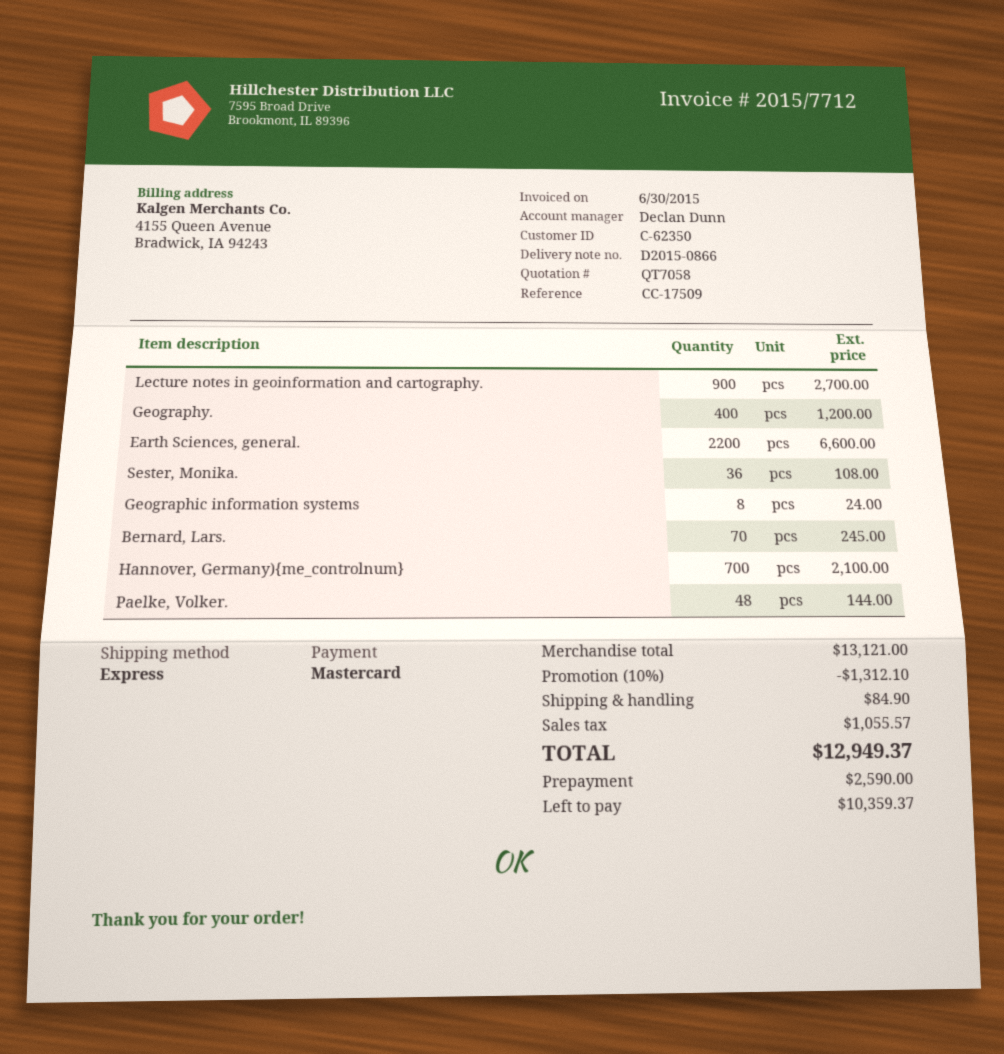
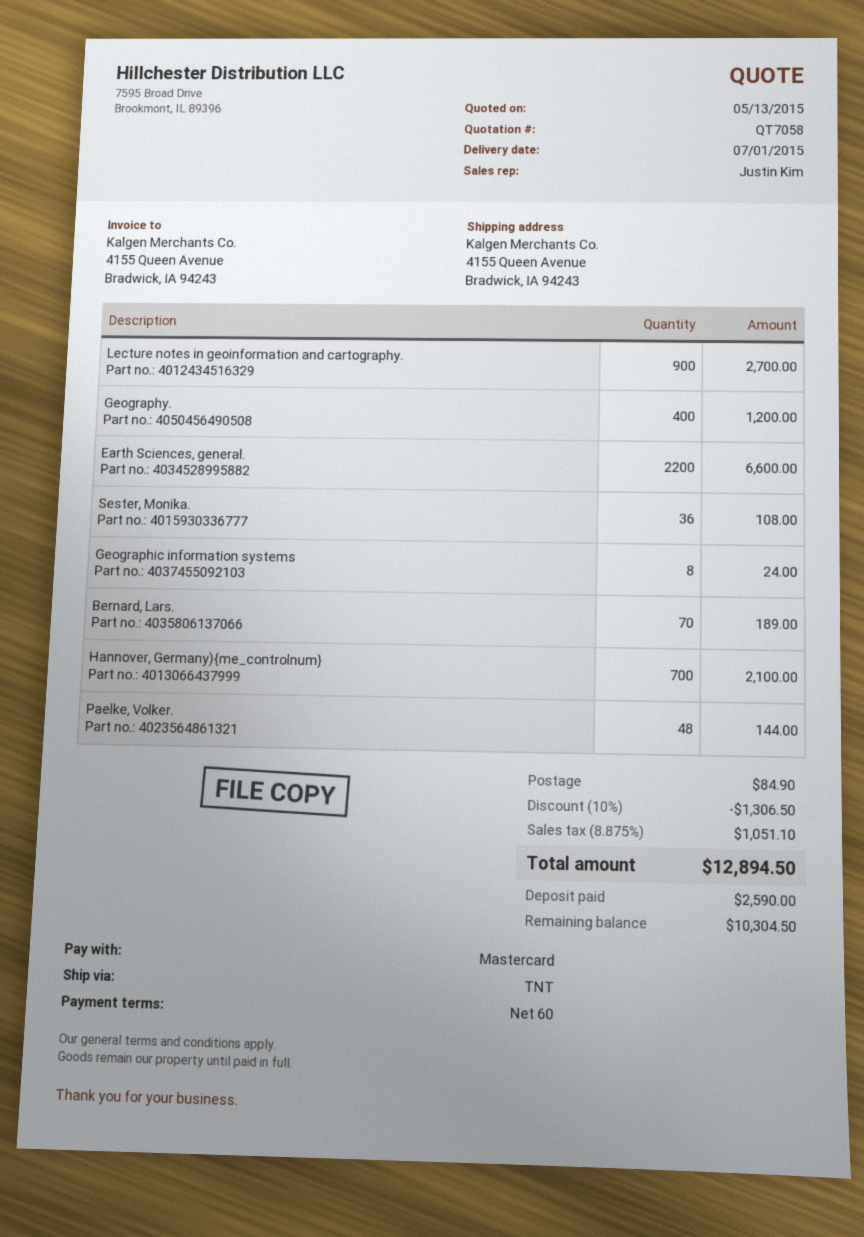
sales rep: Declan Dunn -> Justin Kim
shipping method: express -> TNT
Bernard, Lars.: 70 for 245.00 -> 70 for 189.00
discount: 10% = 1312.10 -> 10% = 1306.50
tax: 1055.57 -> 1051.10
total: 12949.37 -> 12894.50
balance: 10359.37 -> 10304.50

